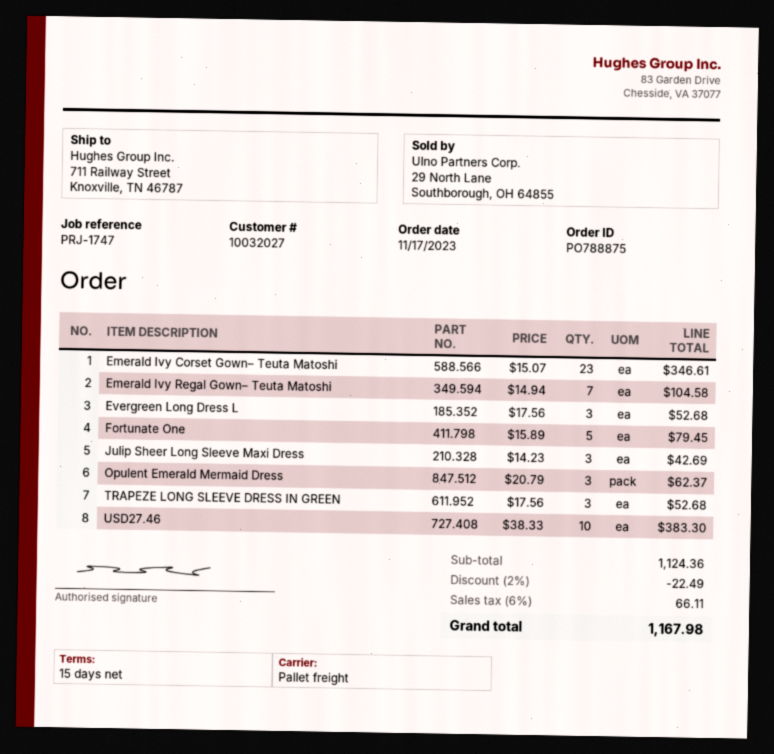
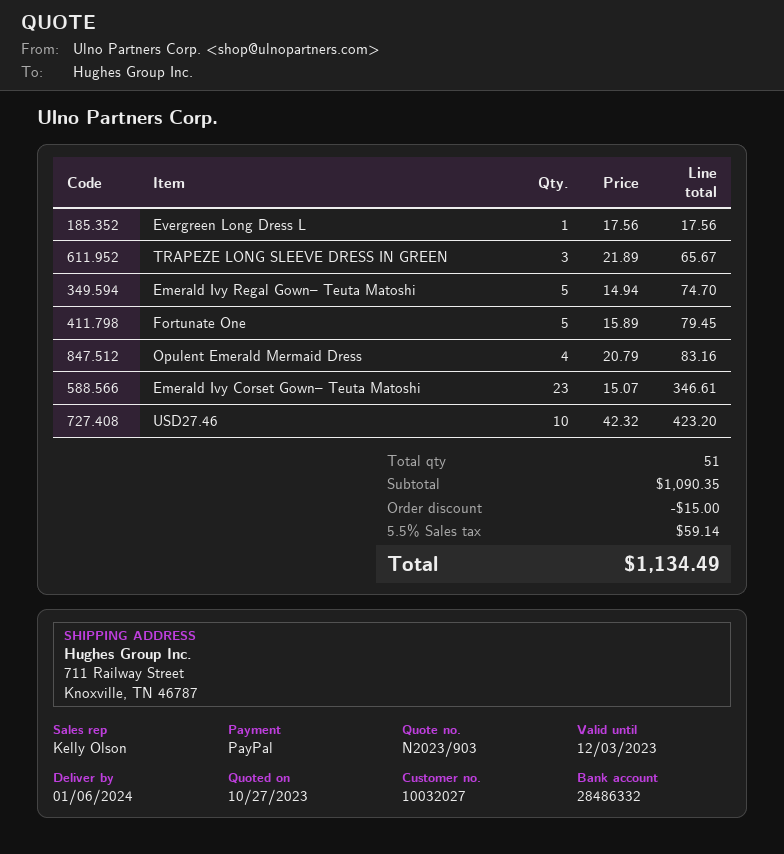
Emerald Ivy Regal Gown– Teuta Matoshi: 7 x 14.94 = 104.58 -> 5 x 14.94 = 74.70
Evergreen Long Dress L: 3 x 17.56 = 52.68 -> 1 x 17.56 = 17.56
Julip Sheer Long Sleeve Maxi Dress: 3 x 14.23 = 42.69 -> none
Opulent Emerald Mermaid Dress: 3 x 20.79 = 62.37 -> 4 x 20.79 = 83.16
TRAPEZE LONG SLEEVE DRESS IN GREEN: 3 x 17.56 = 52.68 -> 3 x 21.89 = 65.67
USD27.46: 10 x 38.33 = 383.30 -> 10 x 42.32 = 423.20
subtotal: 1124.36 -> 1090.35
discount: 22.49 -> 15.00
tax: 6% = 66.11 -> 5.5% = 59.14
total: 1167.98 -> 1134.49

